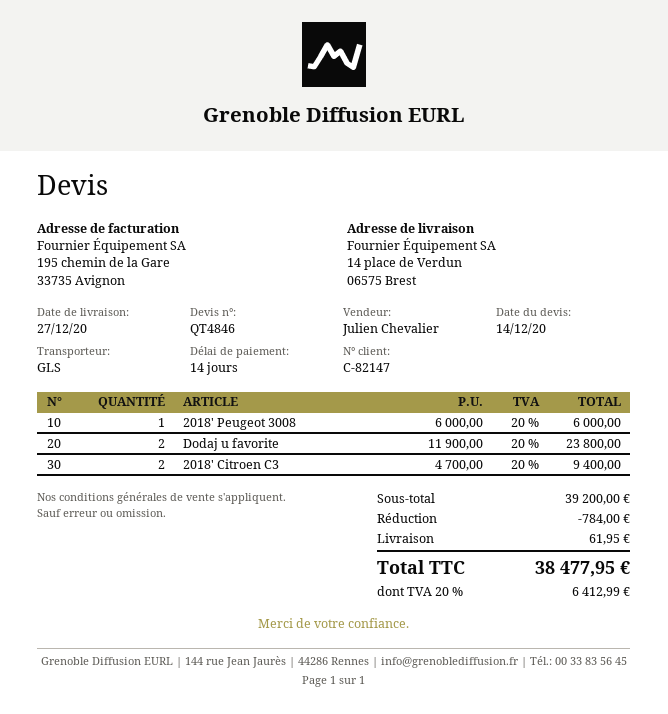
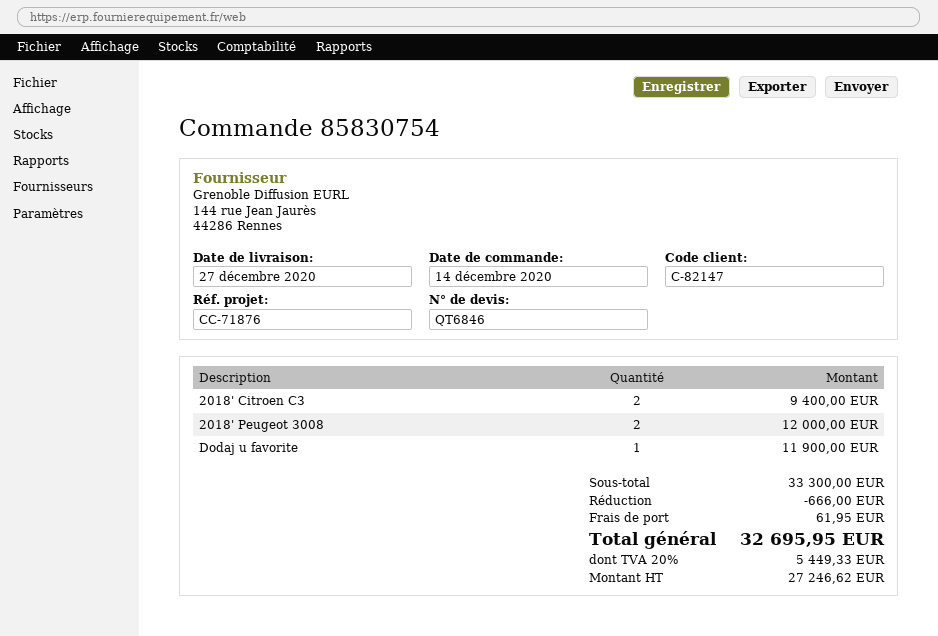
quote number: QT4846 -> QT6846
2018' Peugeot 3008: 1 for 6000.00 -> 2 for 12000.00
Dodaj u favorite: 2 for 23800.00 -> 1 for 11900.00
subtotal: 39200.00 -> 33300.00
discount: 784.00 -> 666.00
tax: 20% = 6412.99 -> 20% = 5449.33
total: 38477.95 -> 32695.95

